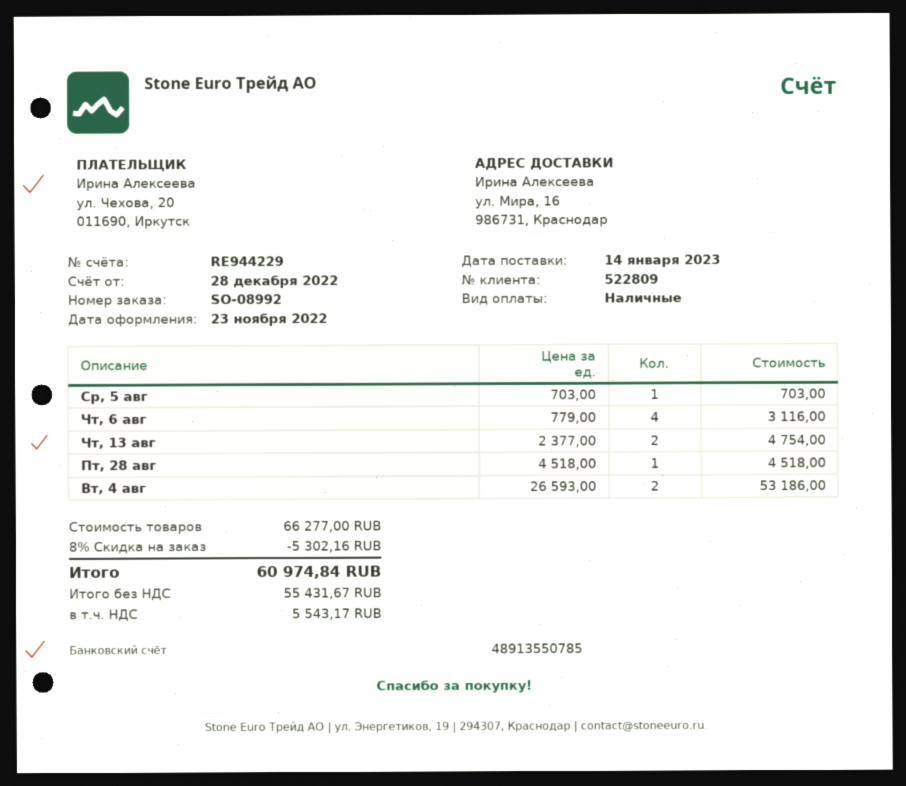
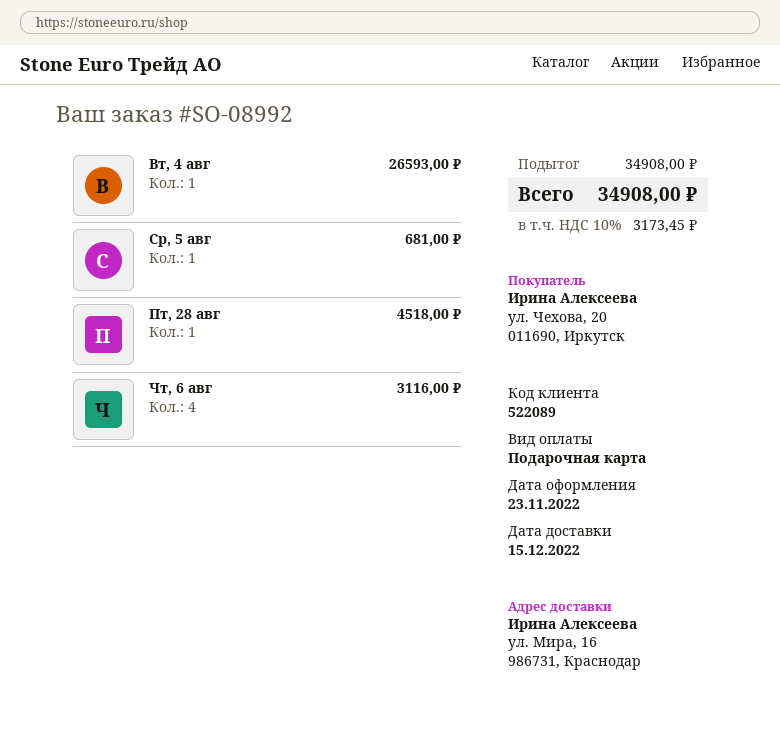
delivery date: 2023-01-14 -> 2022-12-15
customer number: 522809 -> 522089
payment method: cash -> gift card
Ср, 5 авг: 1 for 703.00 -> 1 for 681.00
Чт, 13 авг: 2 for 4754.00 -> none
Вт, 4 авг: 2 for 53186.00 -> 1 for 26593.00
subtotal: 66277.00 -> 34908.00
discount: 8% = 5302.16 -> none
tax: 5543.17 -> 3173.45
total: 60974.84 -> 34908.00

